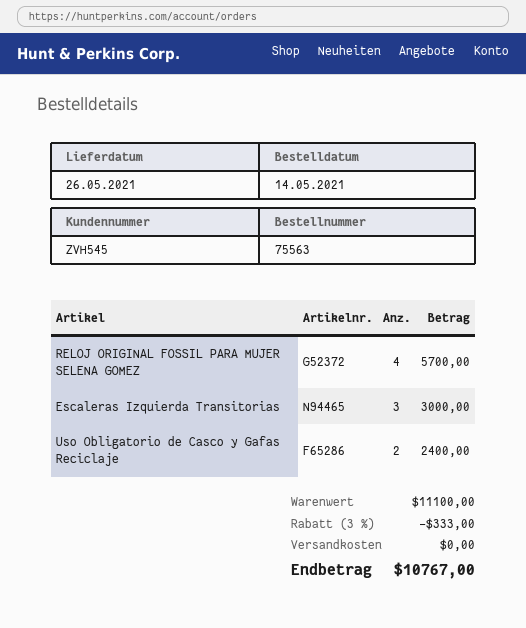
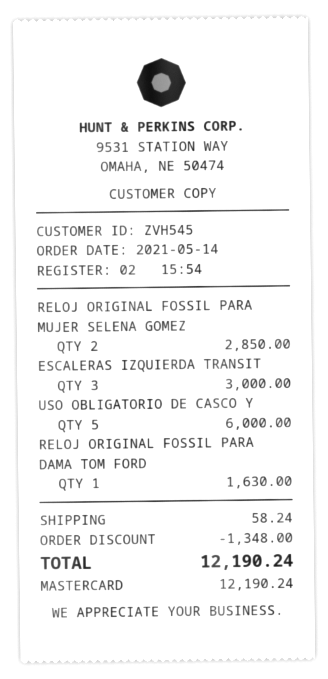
RELOJ ORIGINAL FOSSIL PARA MUJER SELENA GOMEZ: 4 for 5700.00 -> 2 for 2850.00
Uso Obligatorio de Casco y Gafas Reciclaje: 2 for 2400.00 -> 5 for 6000.00
RELOJ ORIGINAL FOSSIL PARA DAMA TOM FORD: none -> 1 for 1630.00
discount: 333.00 -> 1348.00
shipping: 0.00 -> 58.24
total: 10767.00 -> 12190.24

